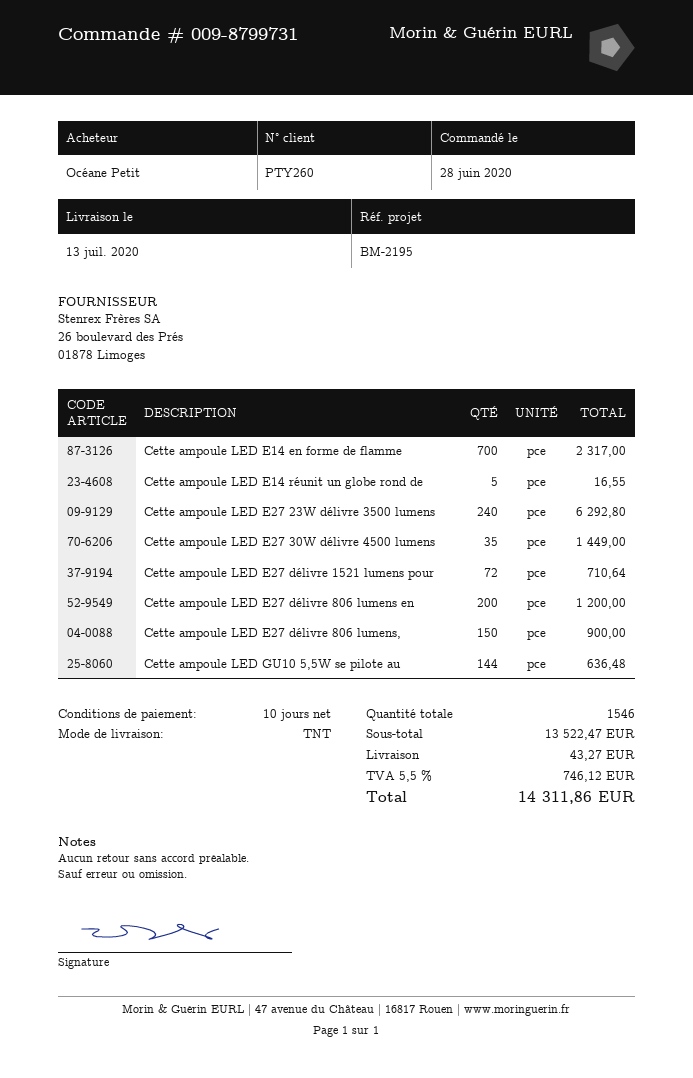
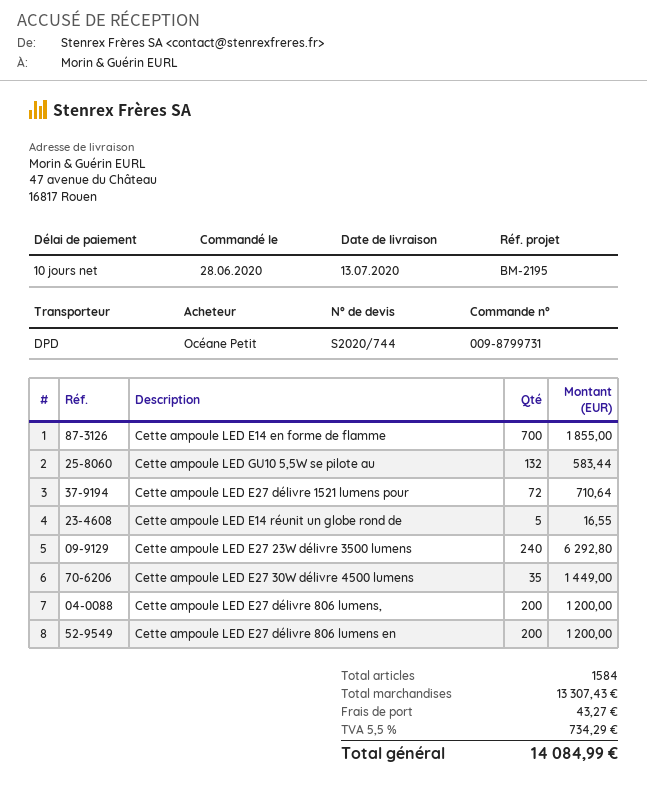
shipping method: TNT -> DPD
Cette ampoule LED E14 en forme de flamme: 700 for 2317.00 -> 700 for 1855.00
Cette ampoule LED E27 délivre 806 lumens,: 150 for 900.00 -> 200 for 1200.00
Cette ampoule LED GU10 5,5W se pilote au: 144 for 636.48 -> 132 for 583.44
total quantity: 1546 -> 1584
subtotal: 13522.47 -> 13307.43
tax: 5.5% = 746.12 -> 5.5% = 734.29
total: 14311.86 -> 14084.99

